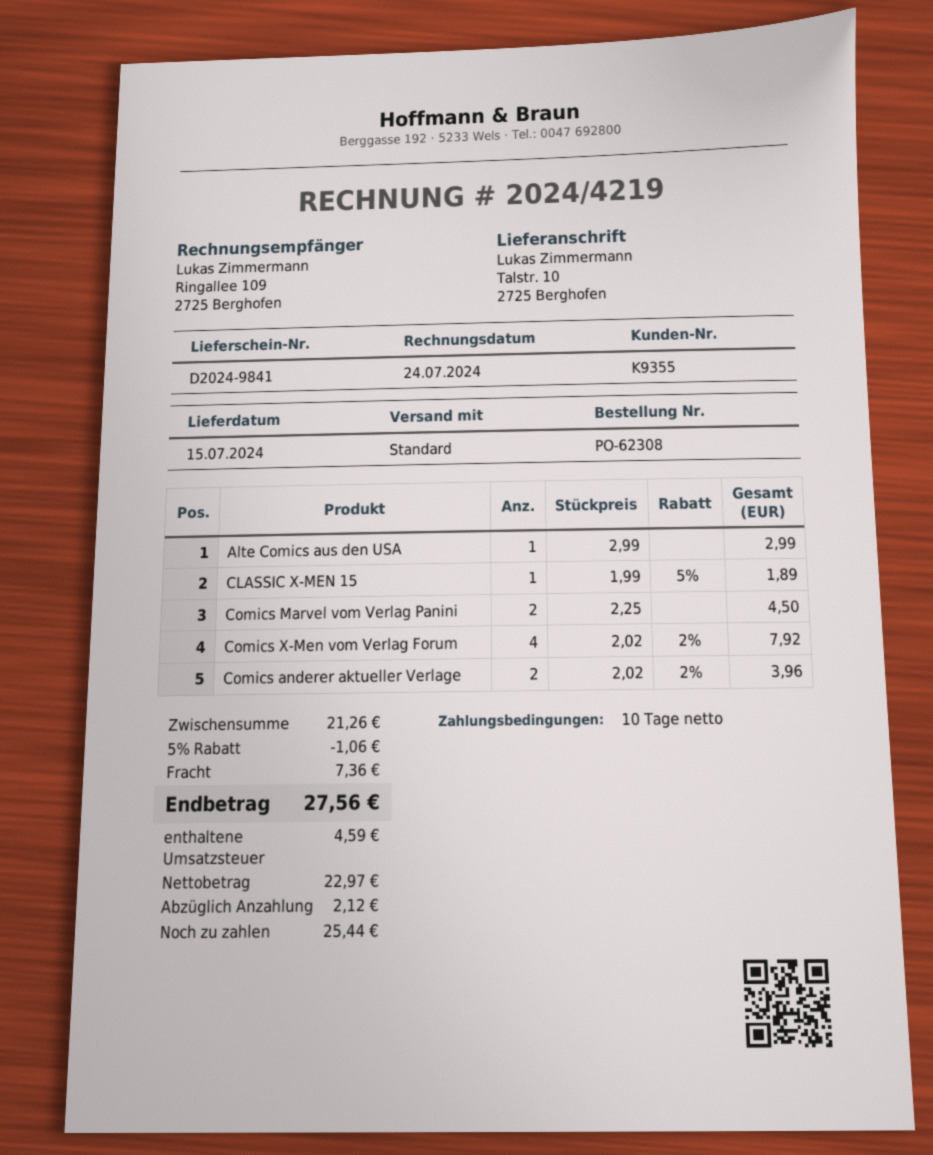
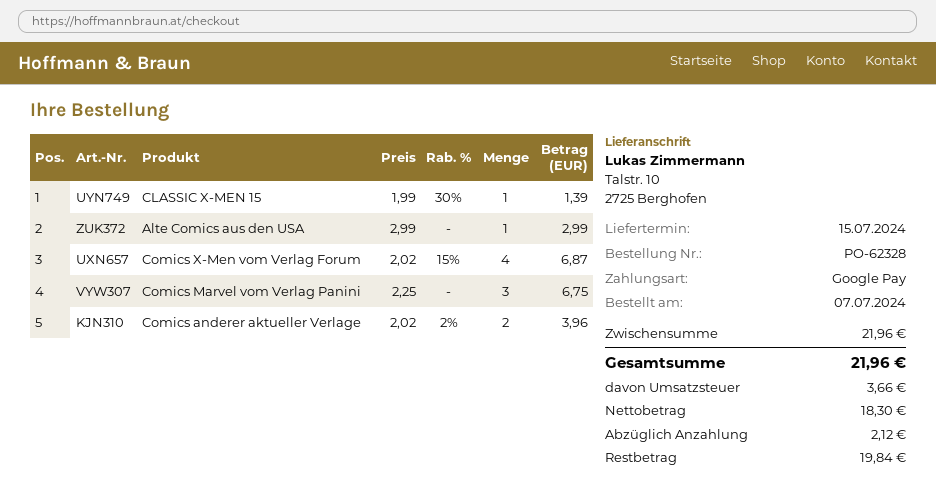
order number: PO-62308 -> PO-62328
CLASSIC X-MEN 15: 1 x 1.99 - 5% = 1.89 -> 1 x 1.99 - 30% = 1.39
Comics Marvel vom Verlag Panini: 2 x 2.25 = 4.50 -> 3 x 2.25 = 6.75
Comics X-Men vom Verlag Forum: 4 x 2.02 - 2% = 7.92 -> 4 x 2.02 - 15% = 6.87
subtotal: 21.26 -> 21.96
discount: 5% = 1.06 -> none
shipping: 7.36 -> none
net: 22.97 -> 18.30
tax: 4.59 -> 3.66
total: 27.56 -> 21.96
balance: 25.44 -> 19.84

